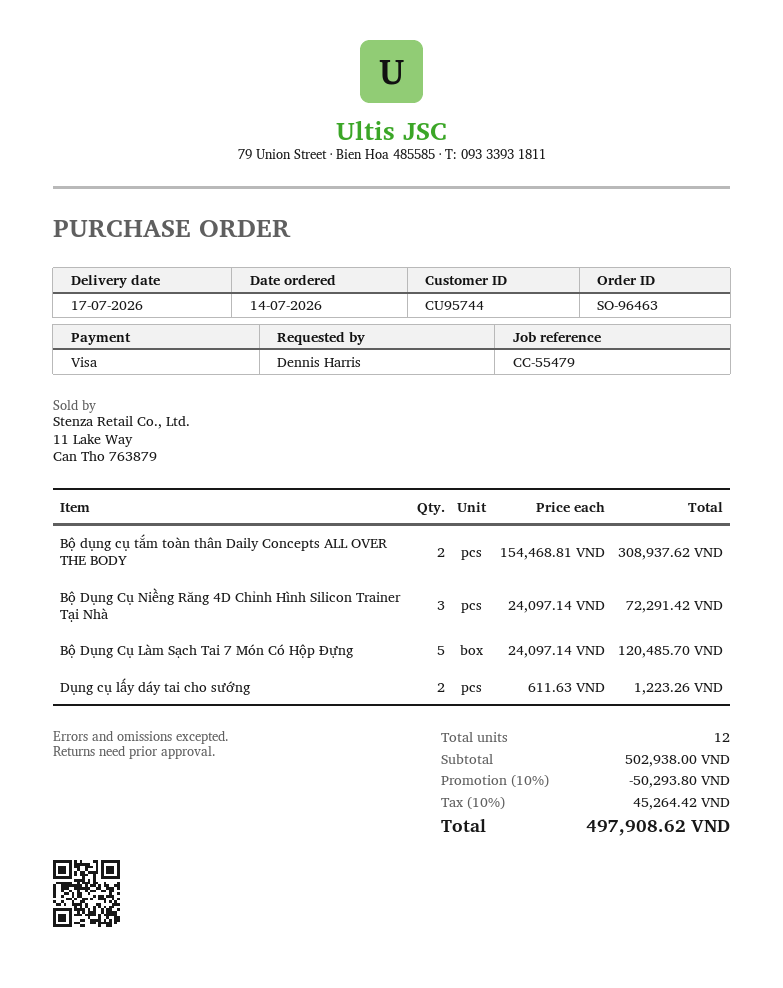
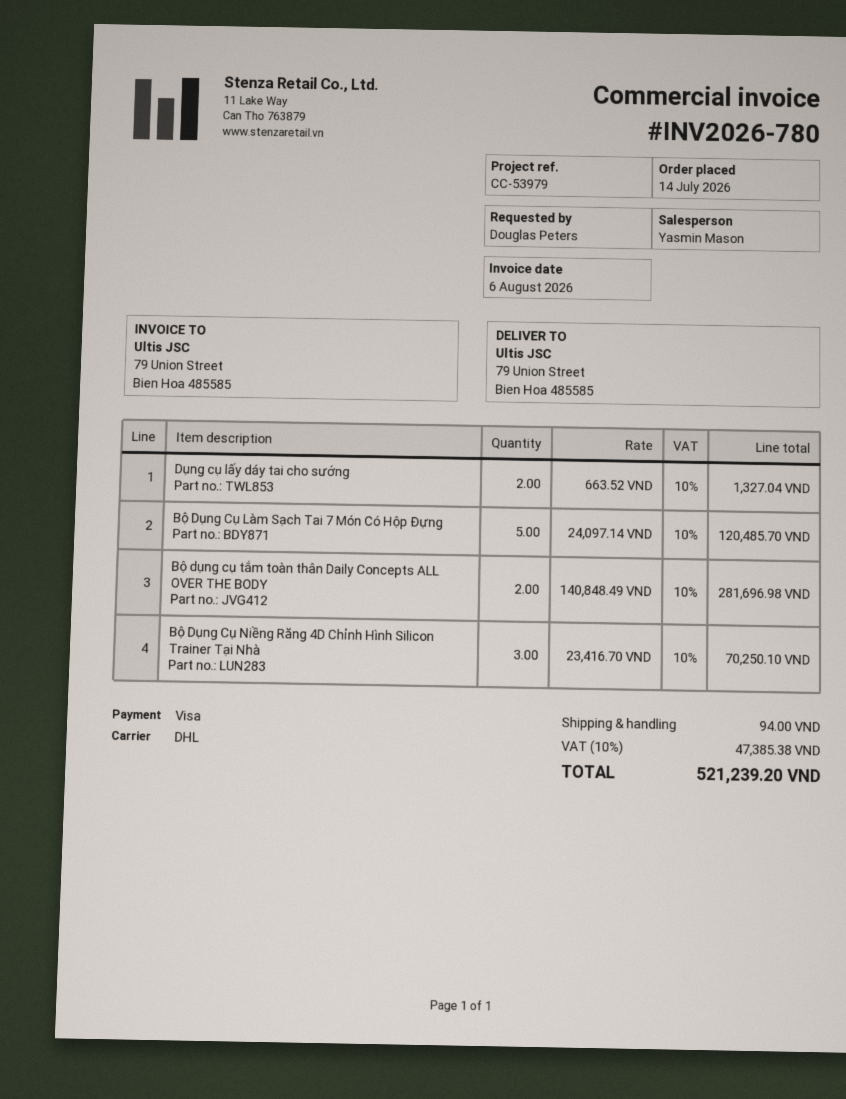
reference: CC-55479 -> CC-53979
ordered by: Dennis Harris -> Douglas Peters
Bộ dụng cụ tắm toàn thân Daily Concepts ALL OVER THE BODY: 2 x 154468.81 = 308937.62 -> 2 x 140848.49 = 281696.98
Bộ Dụng Cụ Niềng Răng 4D Chỉnh Hình Silicon Trainer Tại Nhà: 3 x 24097.14 = 72291.42 -> 3 x 23416.70 = 70250.10
Dụng cụ lấy dáy tai cho sướng: 2 x 611.63 = 1223.26 -> 2 x 663.52 = 1327.04
discount: 10% = 50293.80 -> none
shipping: none -> 94.00
tax: 10% = 45264.42 -> 10% = 47385.38
total: 497908.62 -> 521239.20

